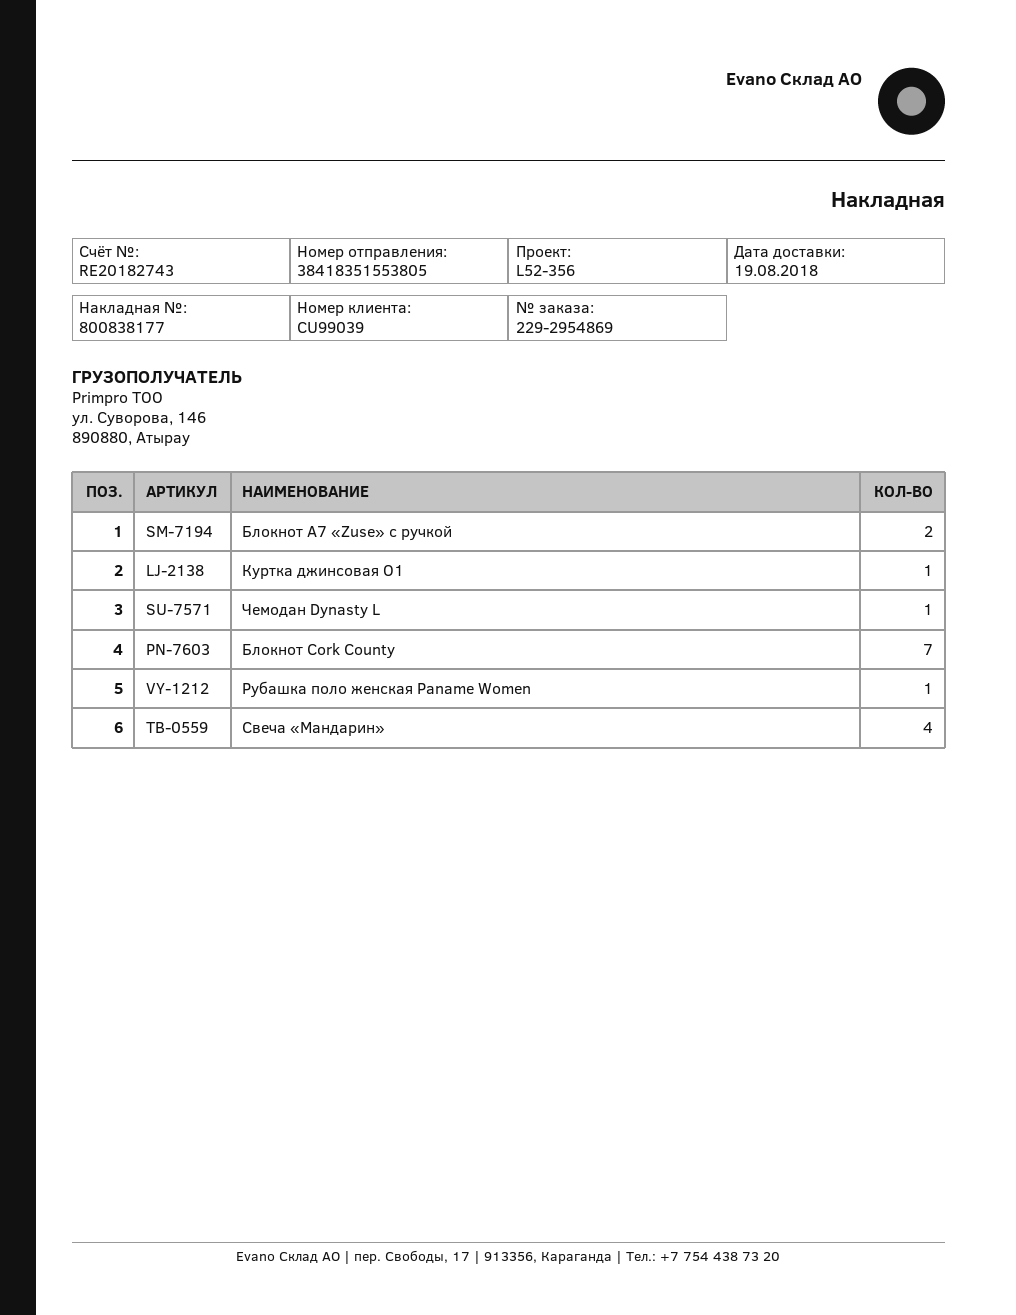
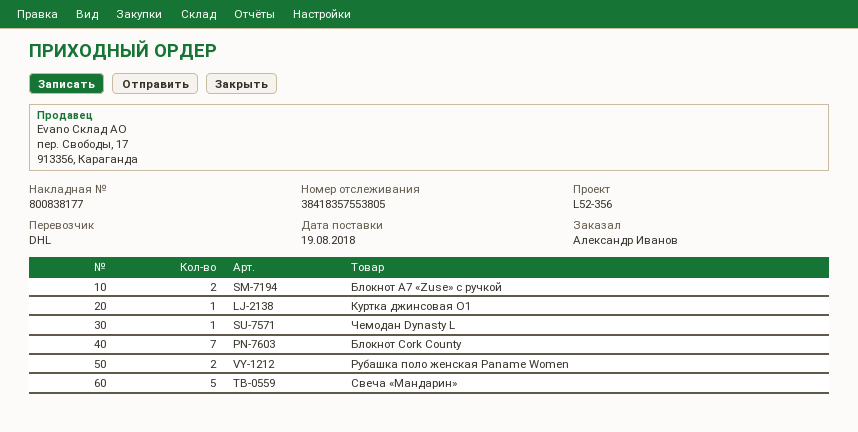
tracking number: 38418351553805 -> 38418357553805
Рубашка поло женская Paname Women: 1 -> 2
Свеча «Мандарин»: 4 -> 5

